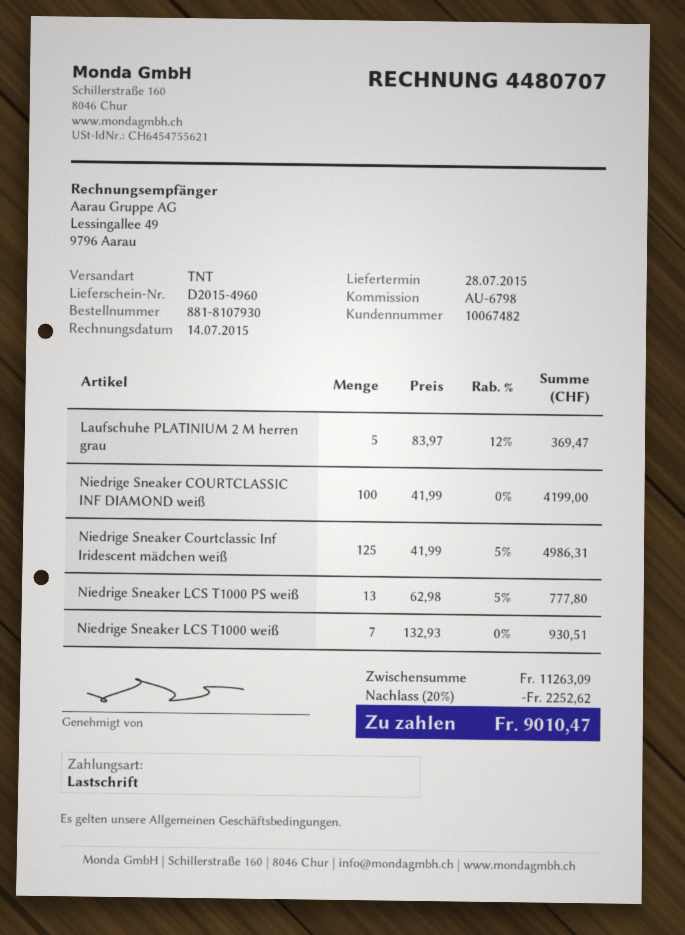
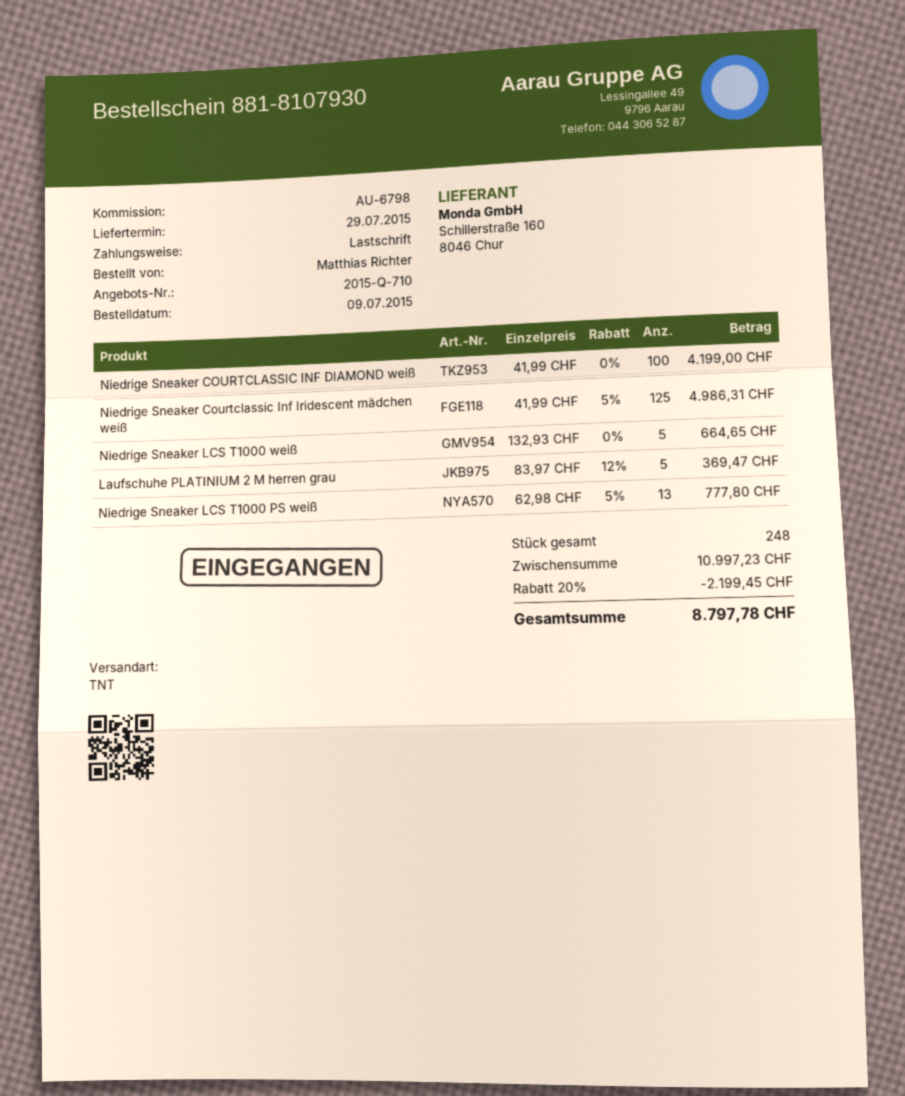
delivery date: 2015-07-28 -> 2015-07-29
Niedrige Sneaker LCS T1000 weiß: 7 x 132.93 = 930.51 -> 5 x 132.93 = 664.65
subtotal: 11263.09 -> 10997.23
discount: 20% = 2252.62 -> 20% = 2199.45
total: 9010.47 -> 8797.78

